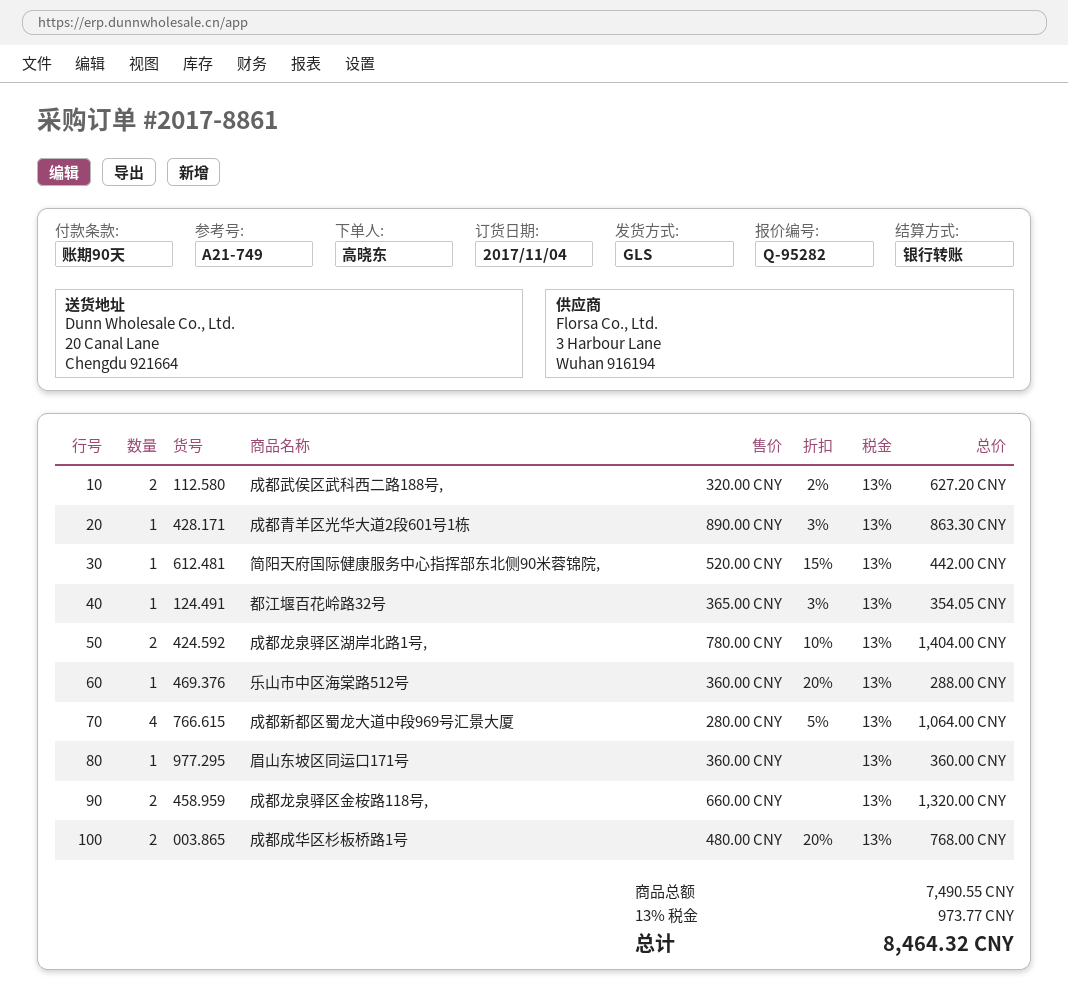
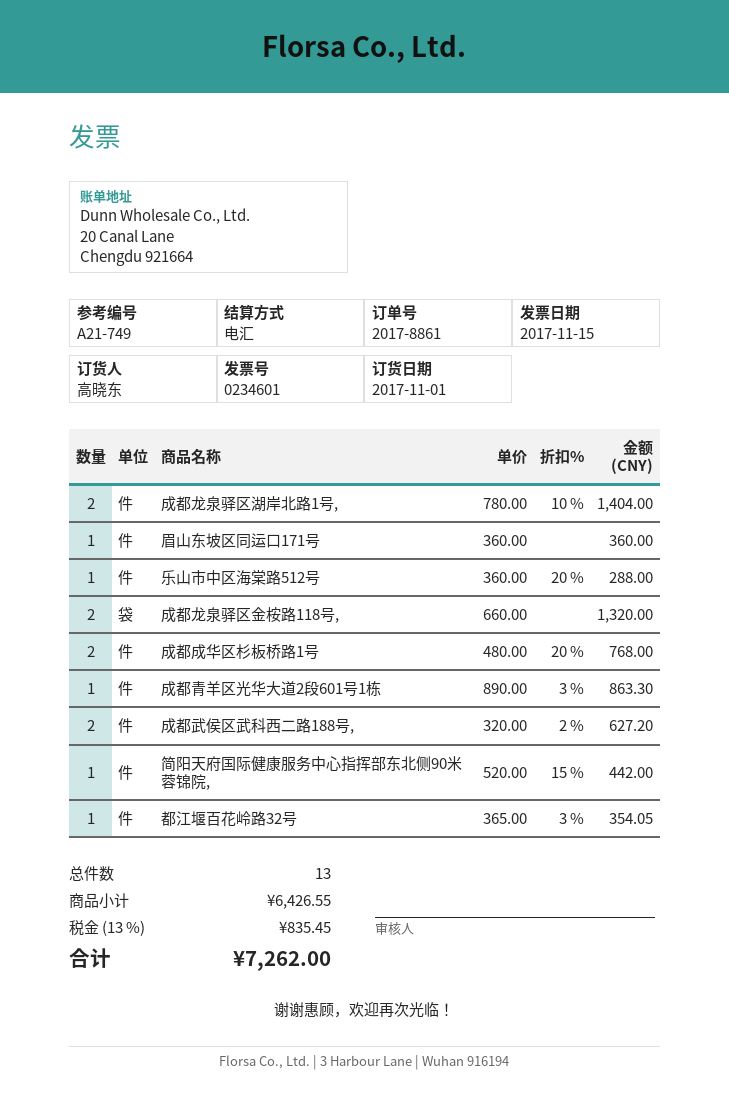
order date: 2017-11-04 -> 2017-11-01
成都新都区蜀龙大道中段969号汇景大厦: 4 x 280.00 - 5% = 1064.00 -> none
subtotal: 7490.55 -> 6426.55
tax: 13% = 973.77 -> 13% = 835.45
total: 8464.32 -> 7262.00

